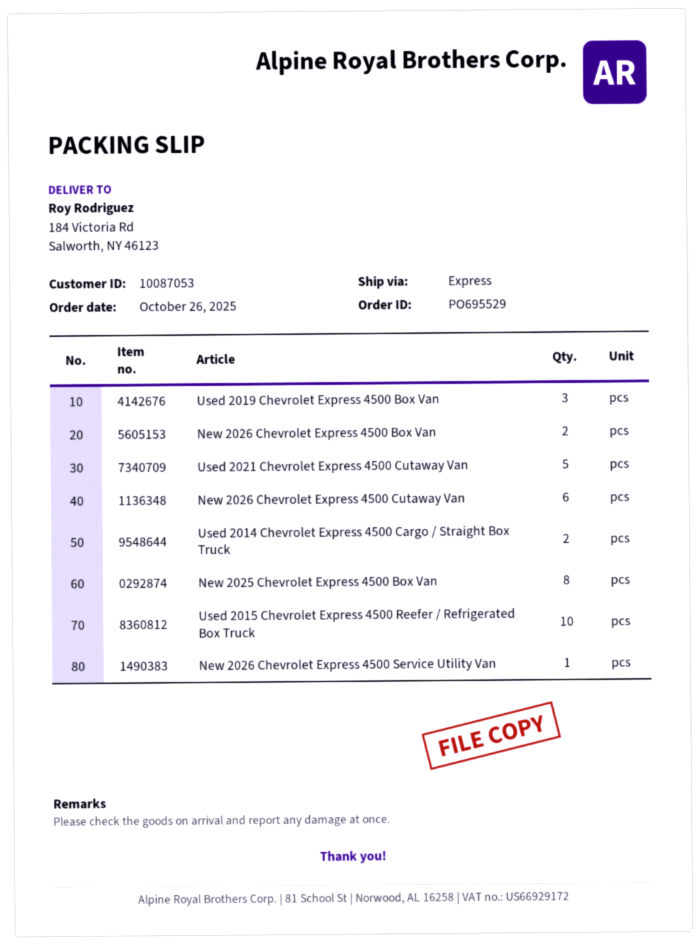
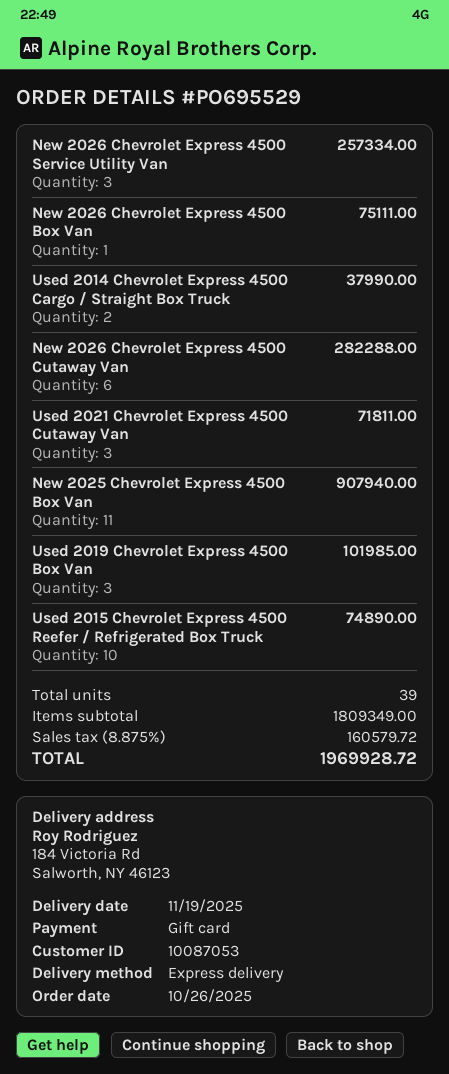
New 2026 Chevrolet Express 4500 Box Van: 2 -> 1
Used 2021 Chevrolet Express 4500 Cutaway Van: 5 -> 3
New 2025 Chevrolet Express 4500 Box Van: 8 -> 11
New 2026 Chevrolet Express 4500 Service Utility Van: 1 -> 3

